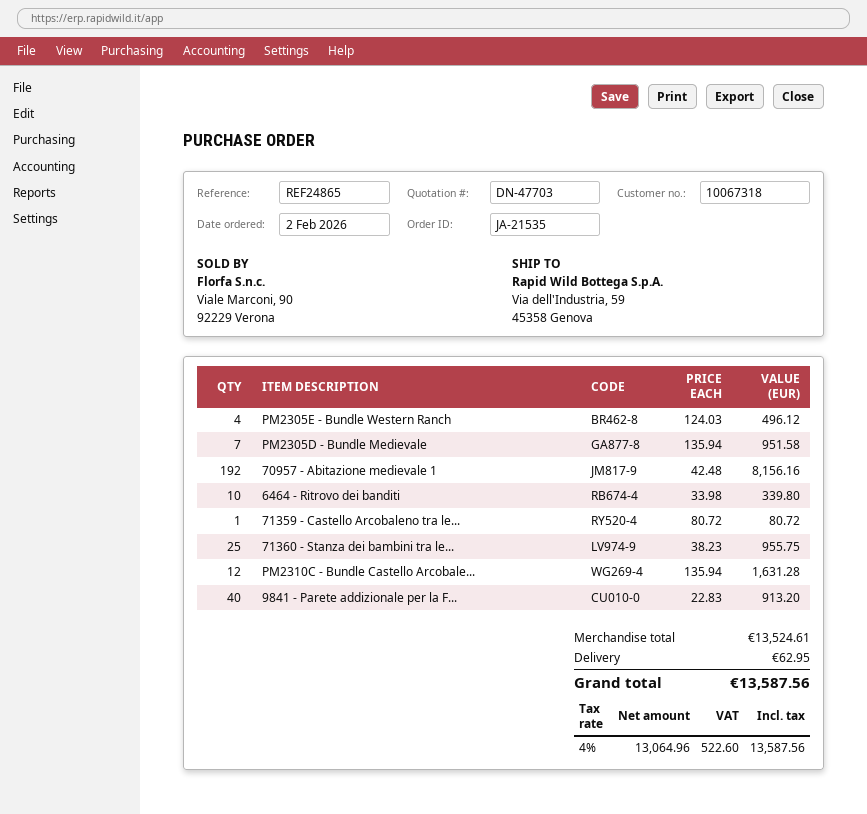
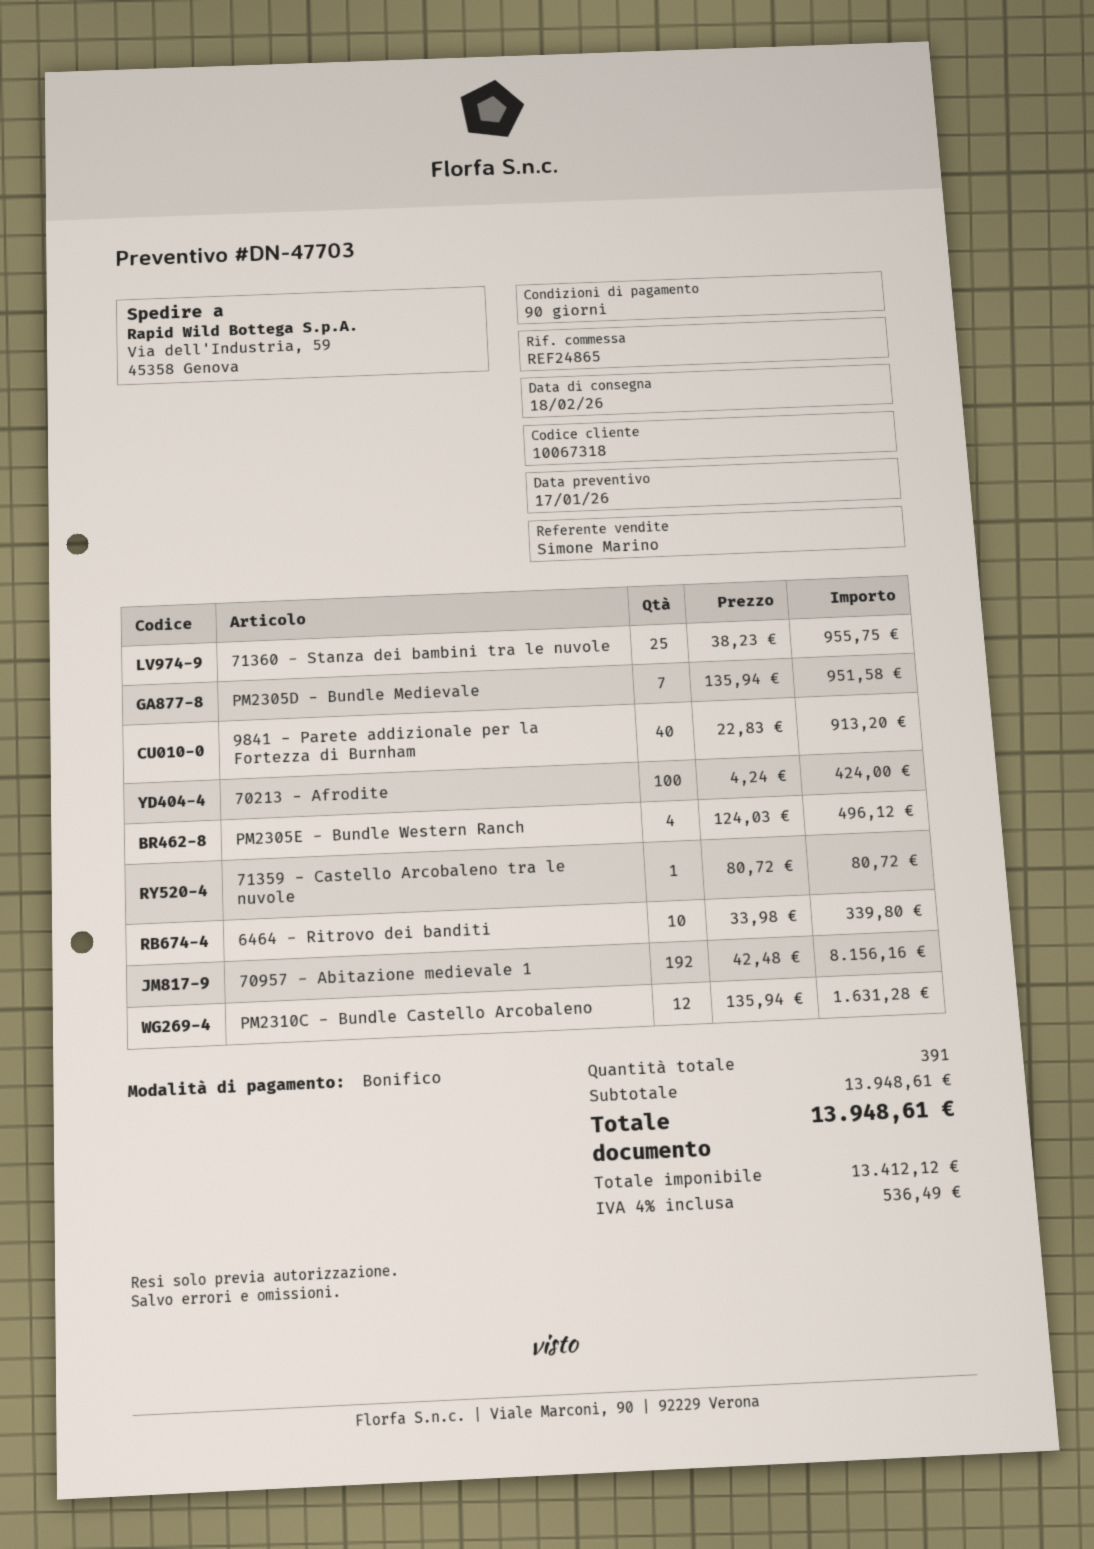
70213 - Afrodite: none -> 100 x 4.24 = 424.00
subtotal: 13524.61 -> 13948.61
shipping: 62.95 -> none
net: 13064.96 -> 13412.12
tax: 4% = 522.60 -> 4% = 536.49
total: 13587.56 -> 13948.61

